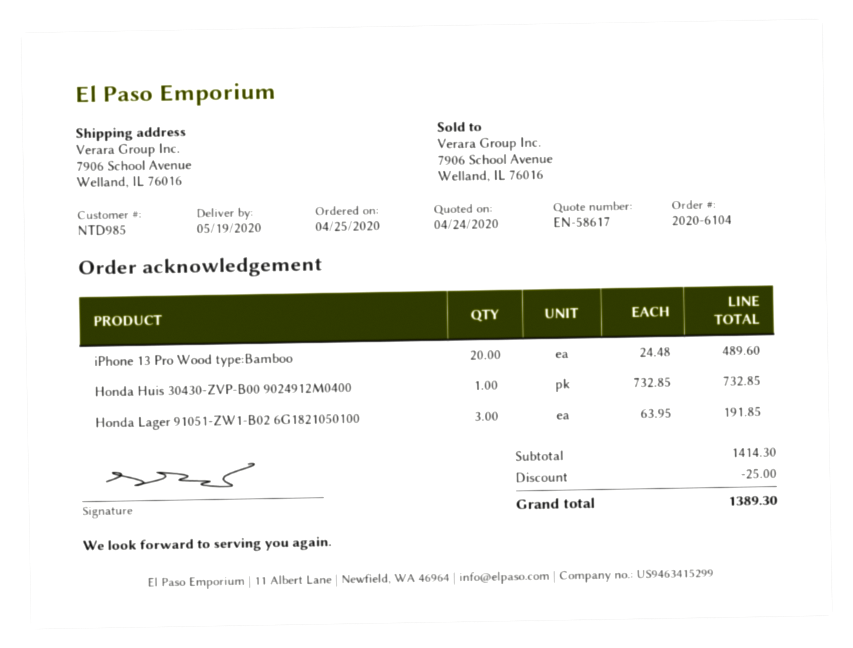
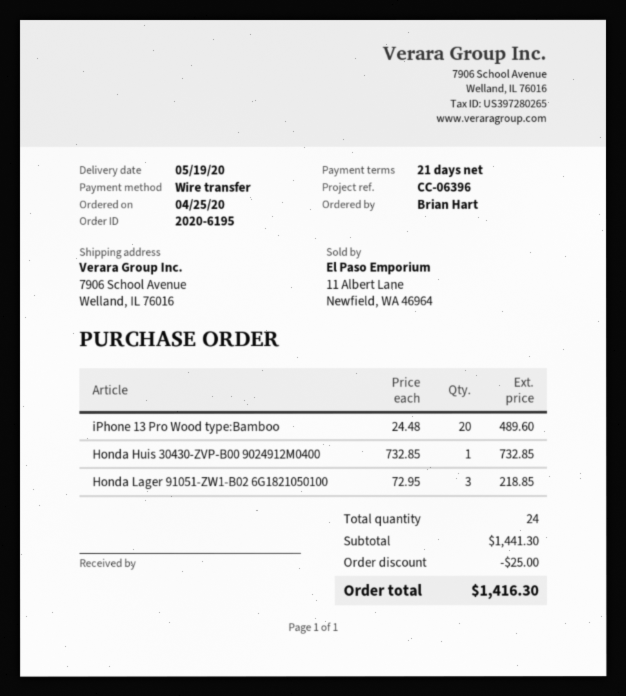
order number: 2020-6104 -> 2020-6195
Honda Lager 91051-ZW1-B02 6G1821050100: 3 x 63.95 = 191.85 -> 3 x 72.95 = 218.85
subtotal: 1414.30 -> 1441.30
total: 1389.30 -> 1416.30

